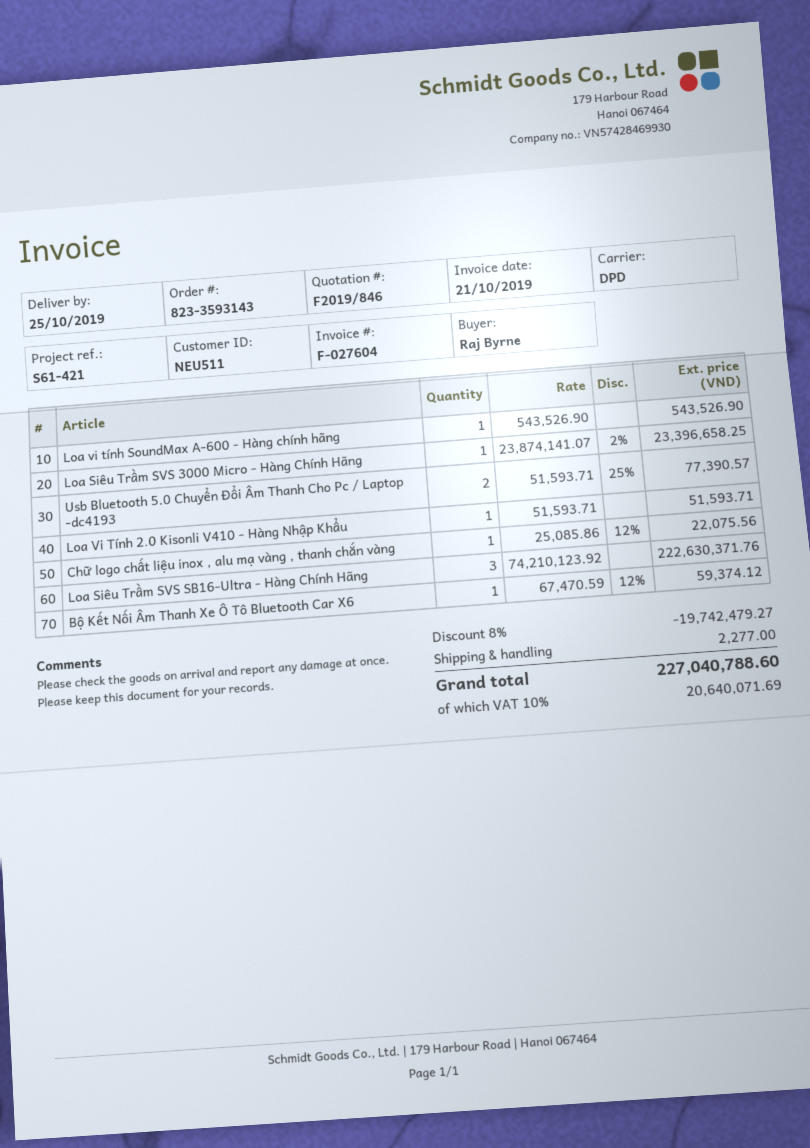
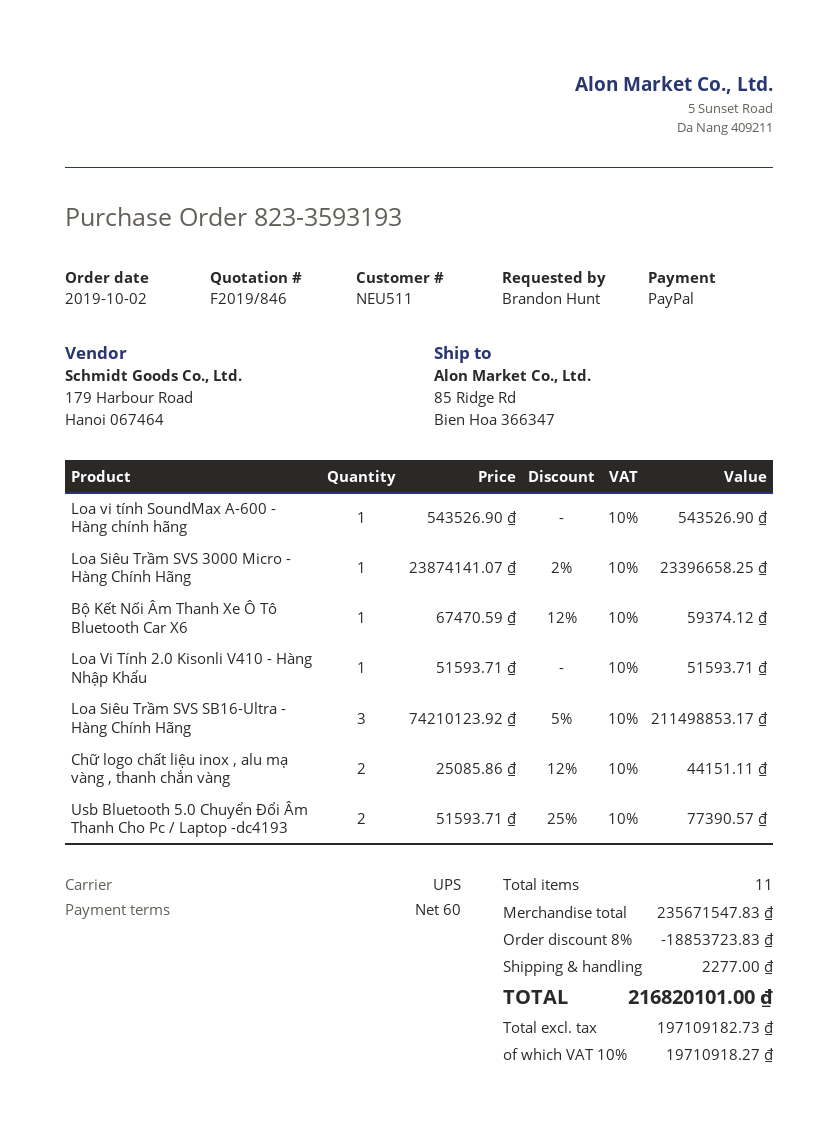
order number: 823-3593143 -> 823-3593193
ordered by: Raj Byrne -> Brandon Hunt
shipping method: DPD -> UPS
Chữ logo chất liệu inox , alu mạ vàng , thanh chắn vàng: 1 x 25085.86 - 12% = 22075.56 -> 2 x 25085.86 - 12% = 44151.11
Loa Siêu Trầm SVS SB16-Ultra - Hàng Chính Hãng: 3 x 74210123.92 = 222630371.76 -> 3 x 74210123.92 - 5% = 211498853.17
discount: 8% = 19742479.27 -> 8% = 18853723.83
tax: 10% = 20640071.69 -> 10% = 19710918.27
total: 227040788.60 -> 216820101.00

